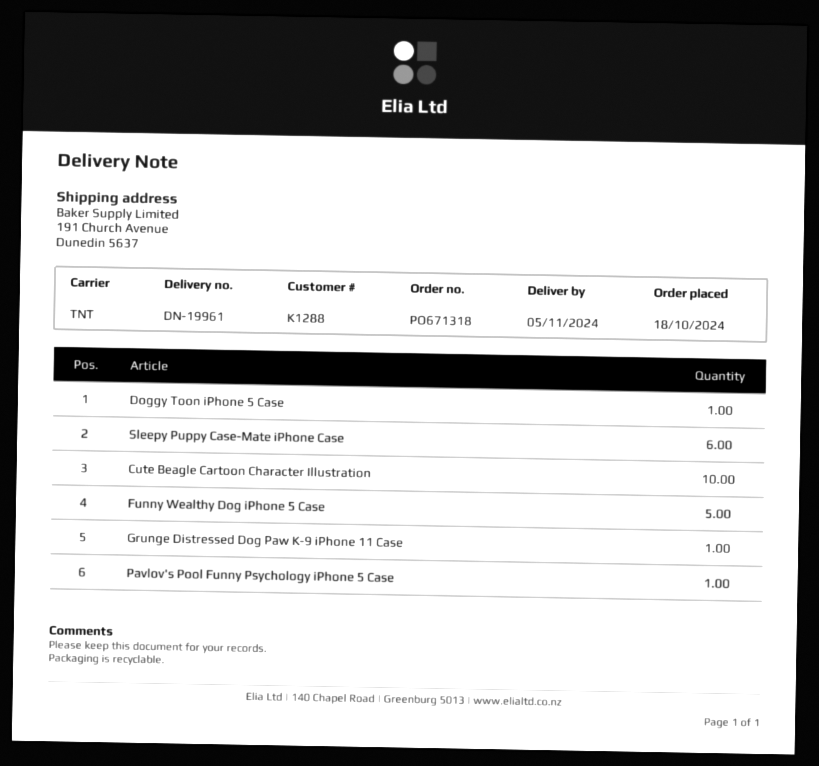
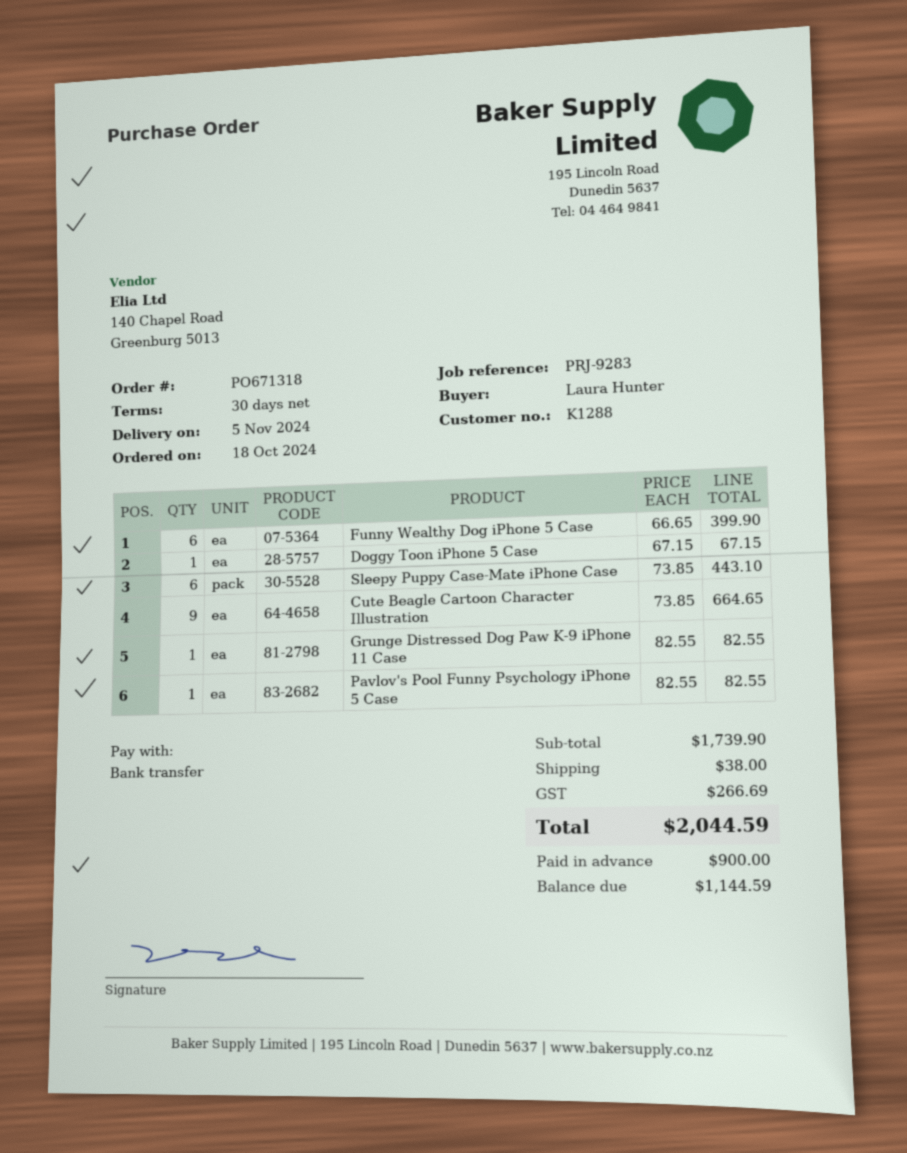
Cute Beagle Cartoon Character Illustration: 10 -> 9
Funny Wealthy Dog iPhone 5 Case: 5 -> 6

